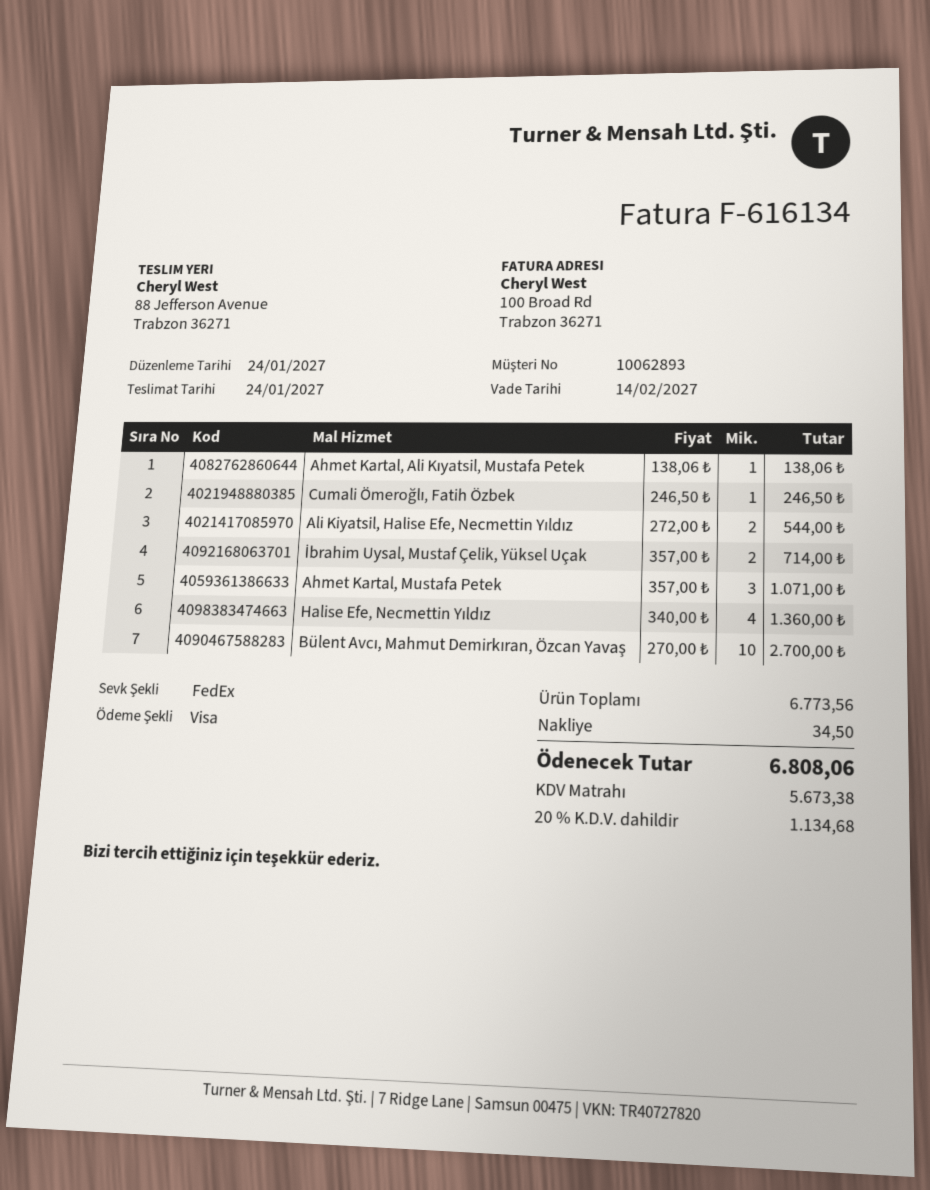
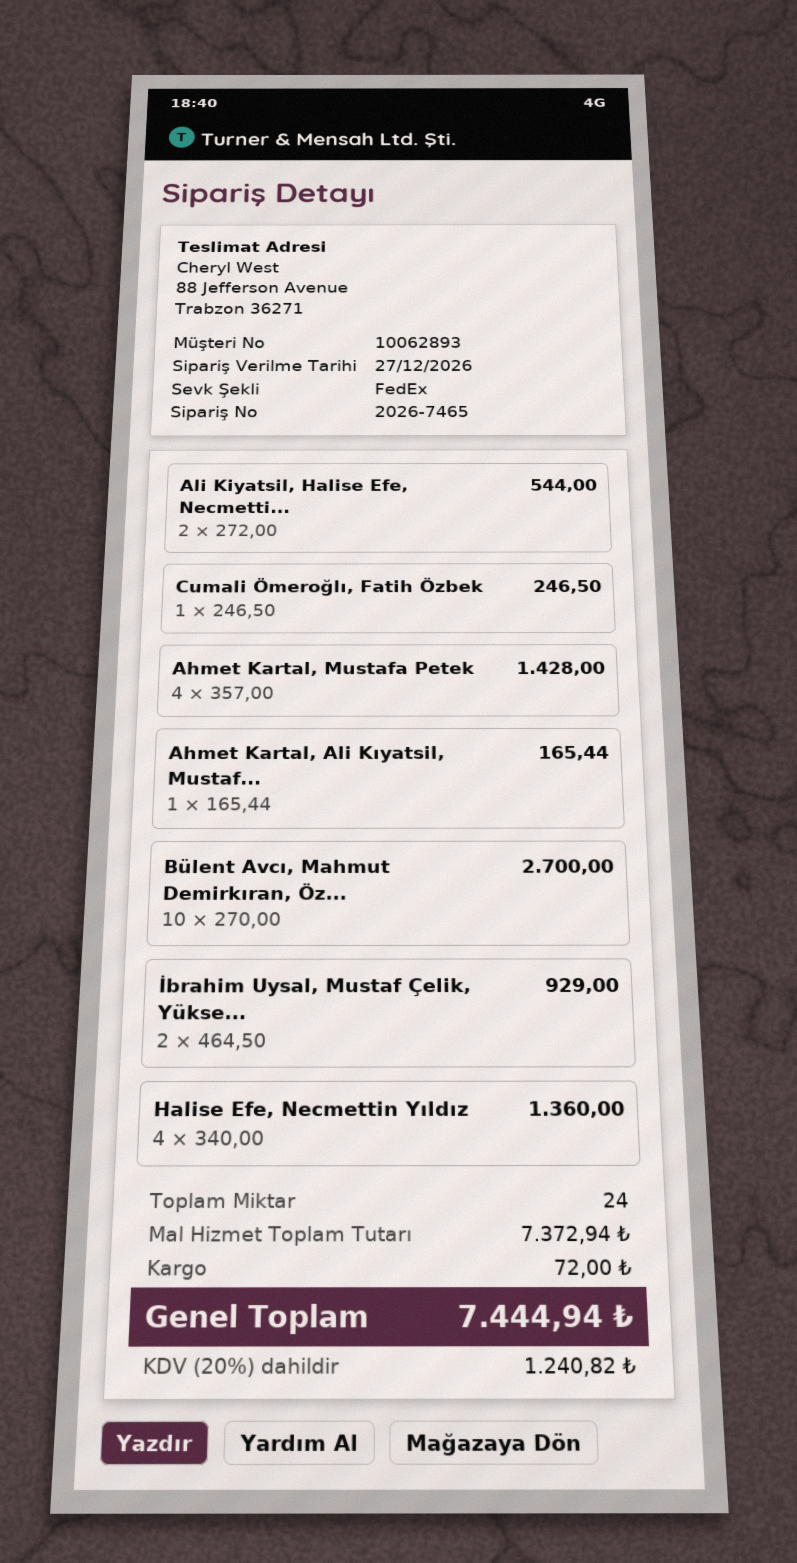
Ahmet Kartal, Ali Kıyatsil, Mustafa Petek: 1 x 138.06 = 138.06 -> 1 x 165.44 = 165.44
İbrahim Uysal, Mustaf Çelik, Yüksel Uçak: 2 x 357.00 = 714.00 -> 2 x 464.50 = 929.00
Ahmet Kartal, Mustafa Petek: 3 x 357.00 = 1071.00 -> 4 x 357.00 = 1428.00
subtotal: 6773.56 -> 7372.94
shipping: 34.50 -> 72.00
tax: 20% = 1134.68 -> 20% = 1240.82
total: 6808.06 -> 7444.94

